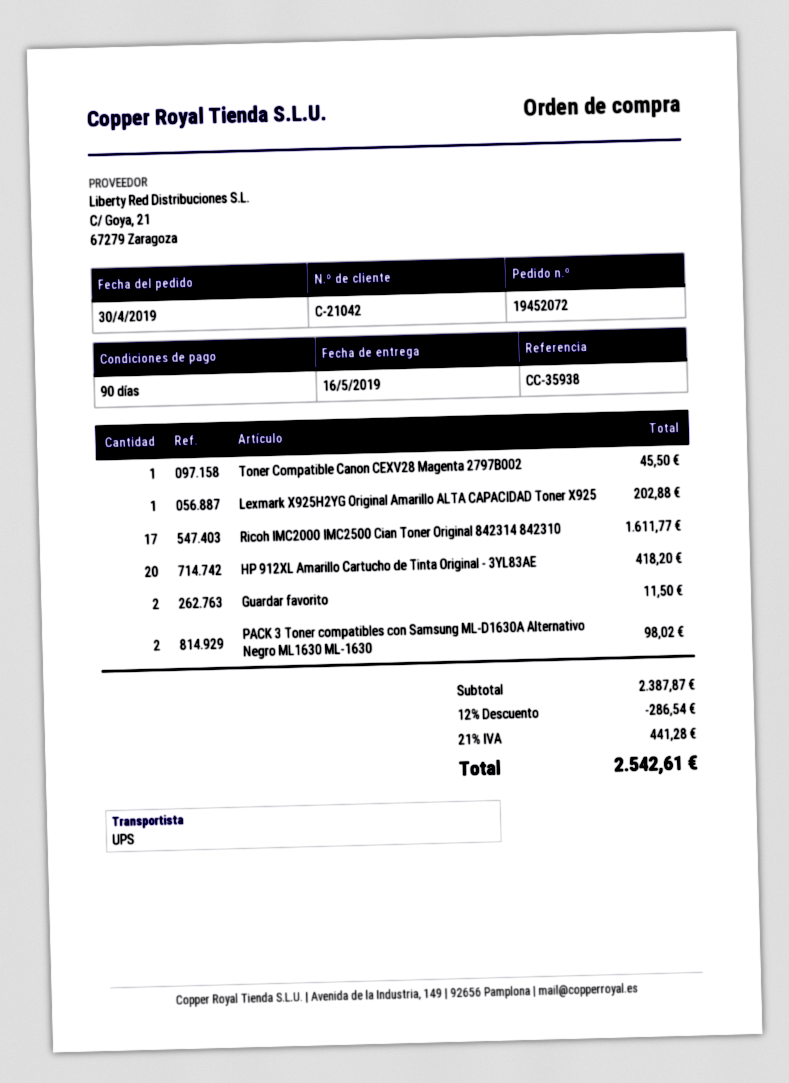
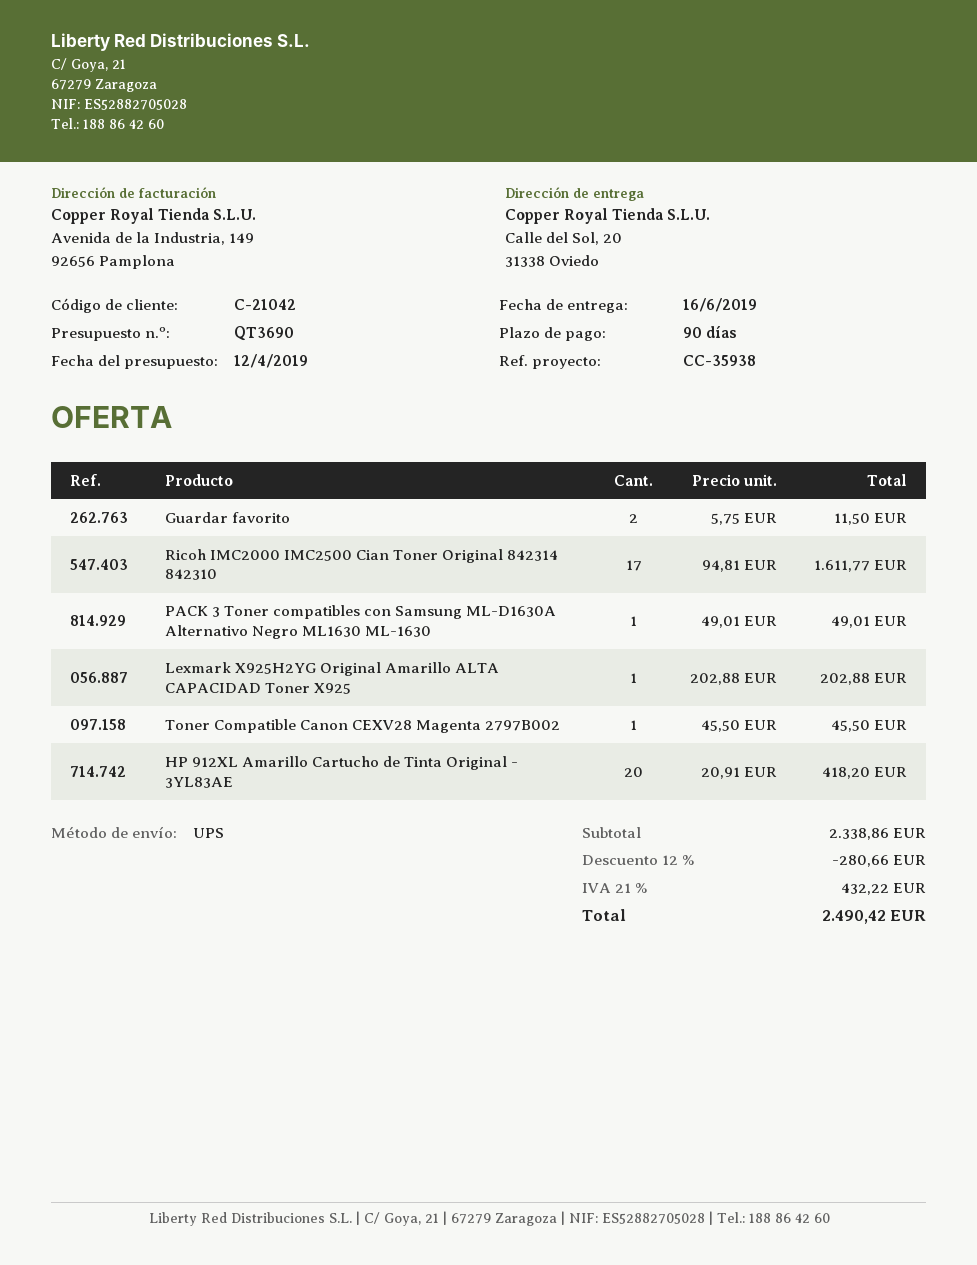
delivery date: 2019-05-16 -> 2019-06-16
PACK 3 Toner compatibles con Samsung ML-D1630A Alternativo Negro ML1630 ML-1630: 2 for 98.02 -> 1 for 49.01
subtotal: 2387.87 -> 2338.86
discount: 12% = 286.54 -> 12% = 280.66
tax: 21% = 441.28 -> 21% = 432.22
total: 2542.61 -> 2490.42

